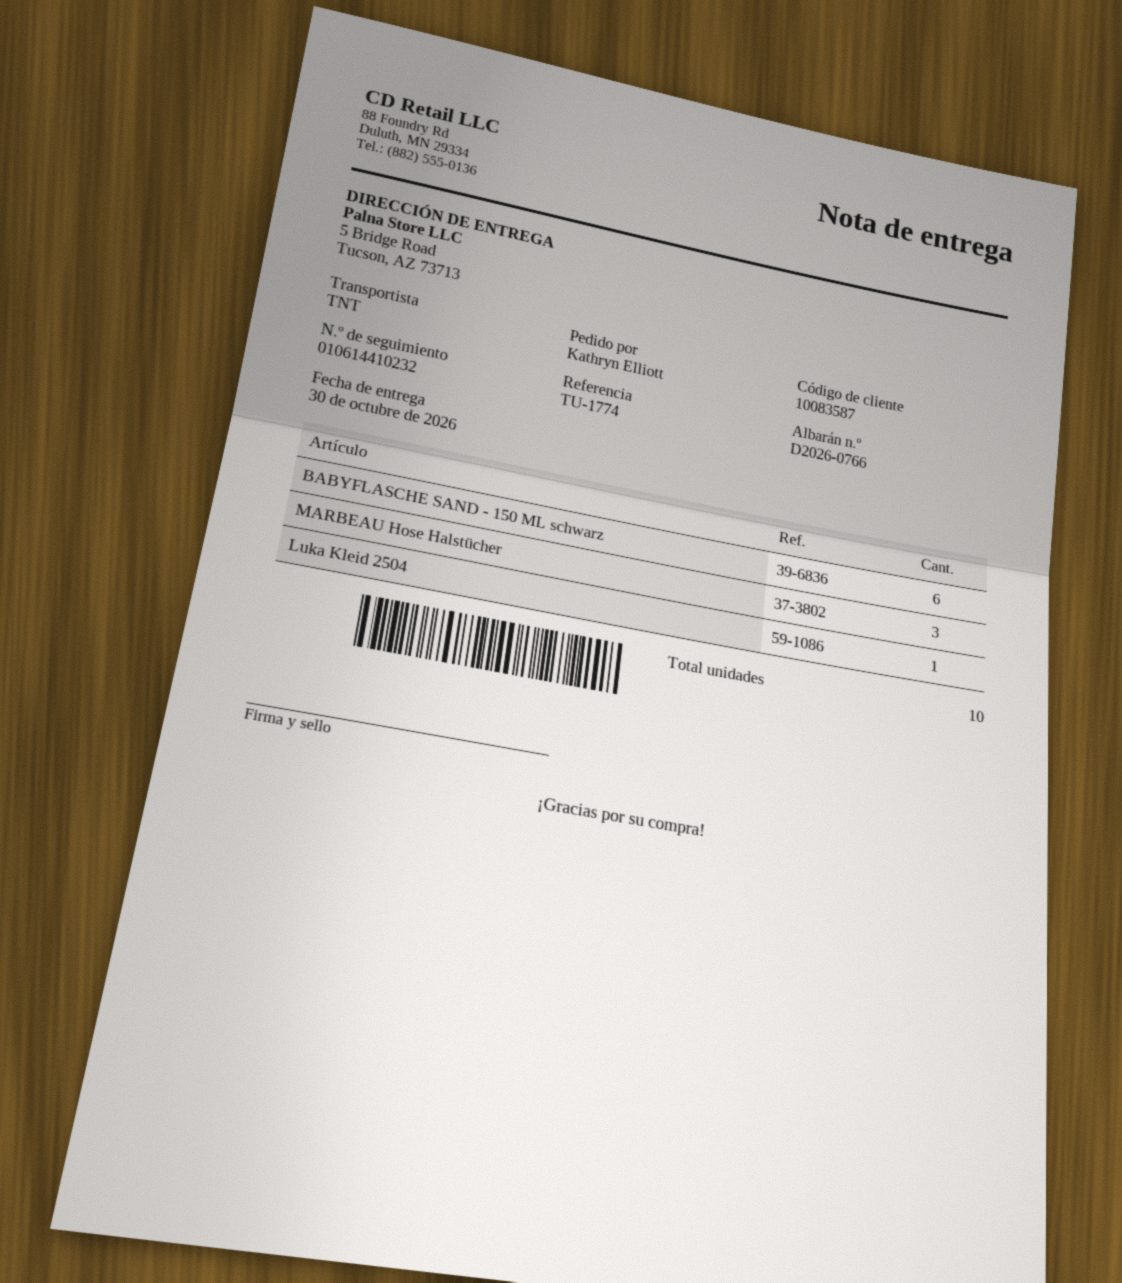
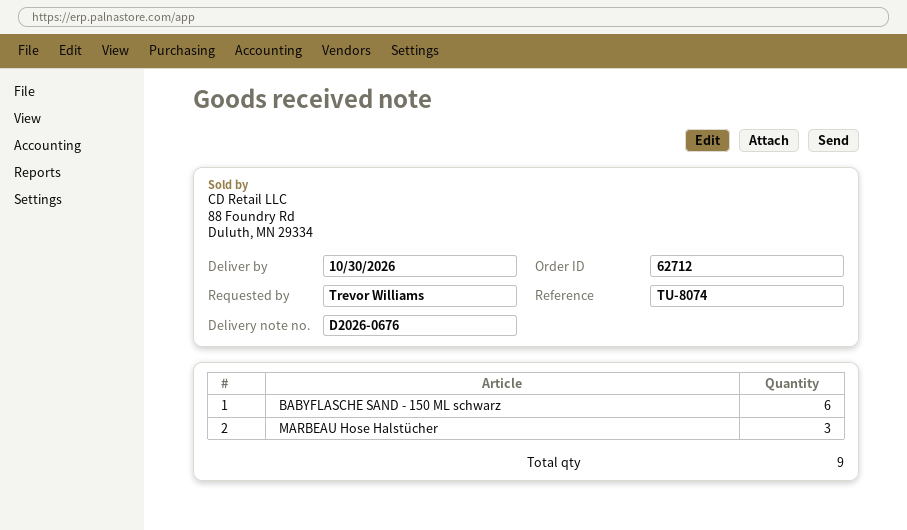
delivery note number: D2026-0766 -> D2026-0676
reference: TU-1774 -> TU-8074
ordered by: Kathryn Elliott -> Trevor Williams
Luka Kleid 2504: 1 -> none
total quantity: 10 -> 9

